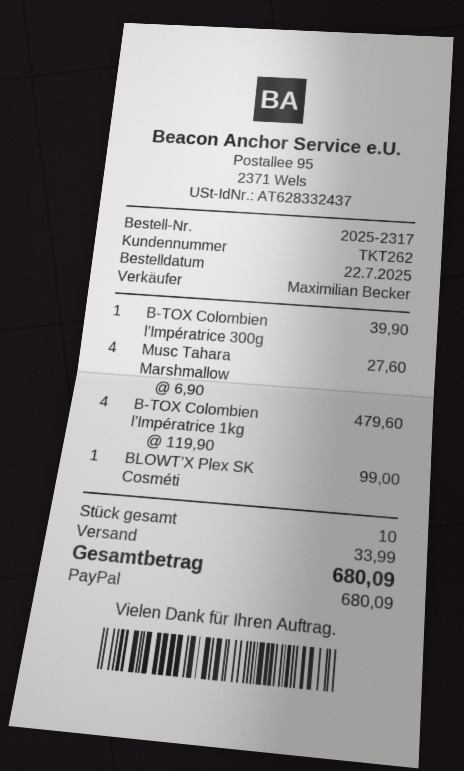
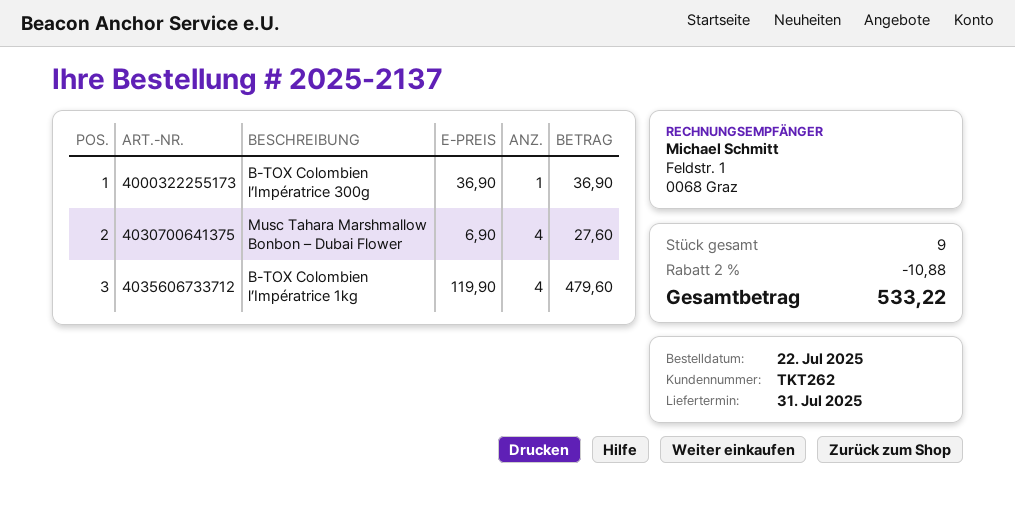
order number: 2025-2317 -> 2025-2137
B-TOX Colombien l’Impératrice 300g: 1 x 39.90 = 39.90 -> 1 x 36.90 = 36.90
BLOWT’X Plex SK Cosméti: 1 x 99.00 = 99.00 -> none
total quantity: 10 -> 9
discount: none -> 2% = 10.88
shipping: 33.99 -> none
total: 680.09 -> 533.22

